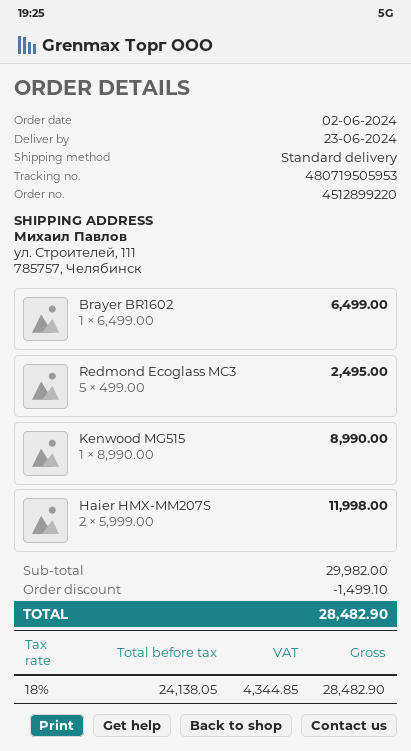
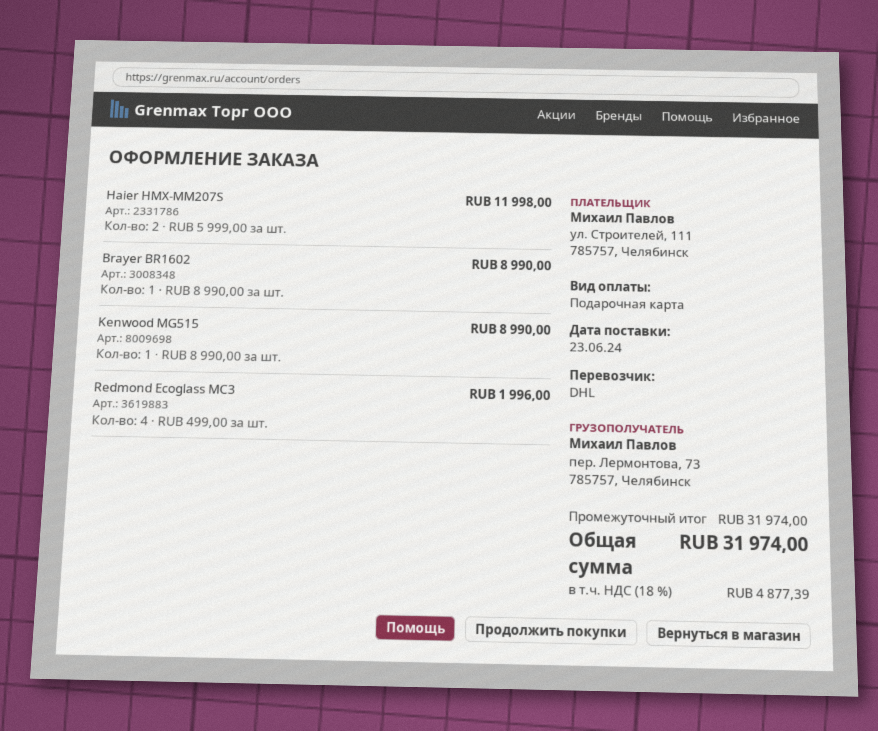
shipping method: standard -> DHL
ship to: ул. Строителей, 111, 785757, Челябинск -> пер. Лермонтова, 73, 785757, Челябинск
Brayer BR1602: 1 x 6499.00 = 6499.00 -> 1 x 8990.00 = 8990.00
Redmond Ecoglass MC3: 5 x 499.00 = 2495.00 -> 4 x 499.00 = 1996.00
subtotal: 29982.00 -> 31974.00
discount: 1499.10 -> none
tax: 18% = 4344.85 -> 18% = 4877.39
total: 28482.90 -> 31974.00

